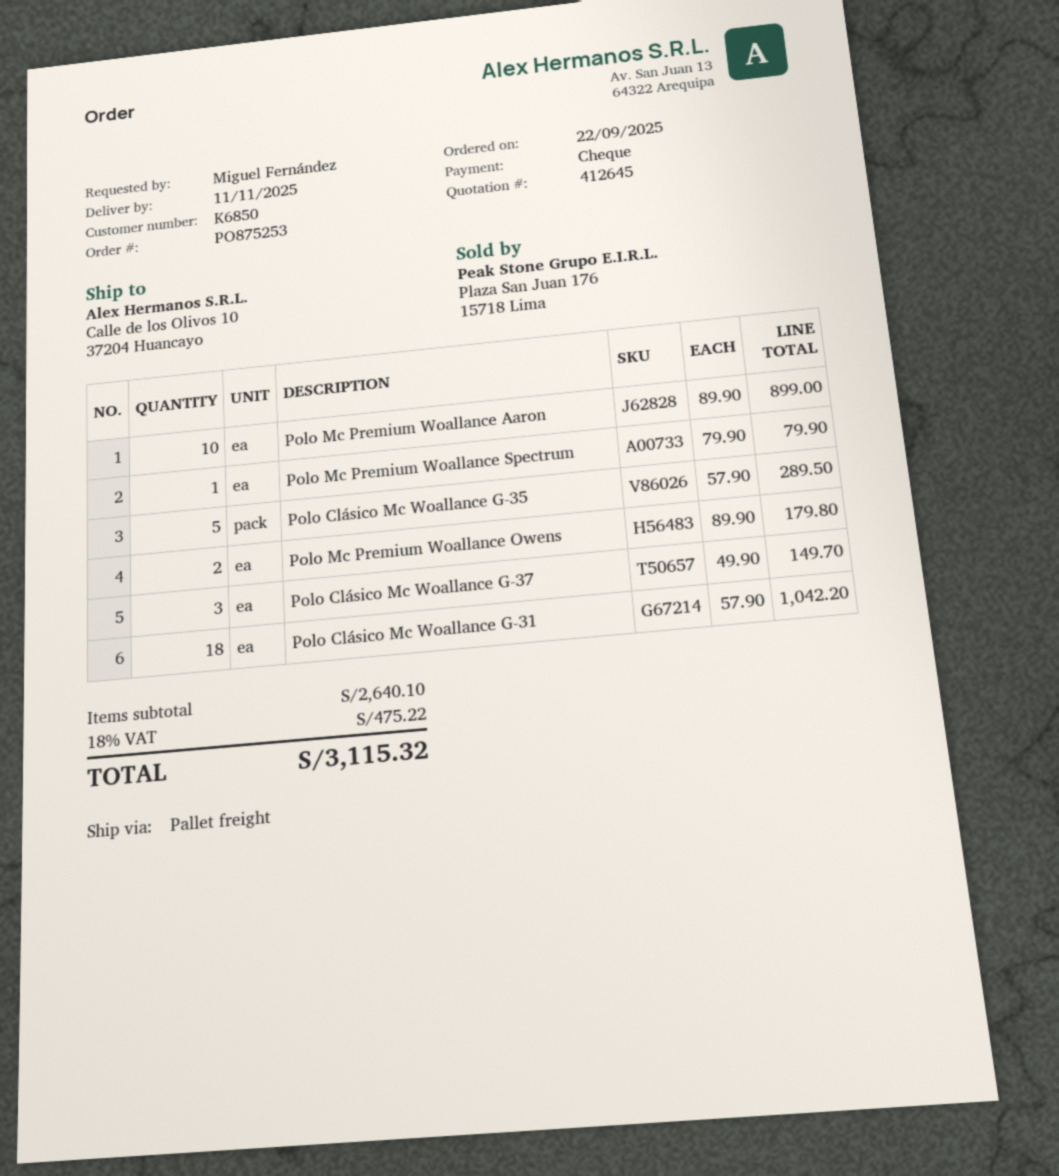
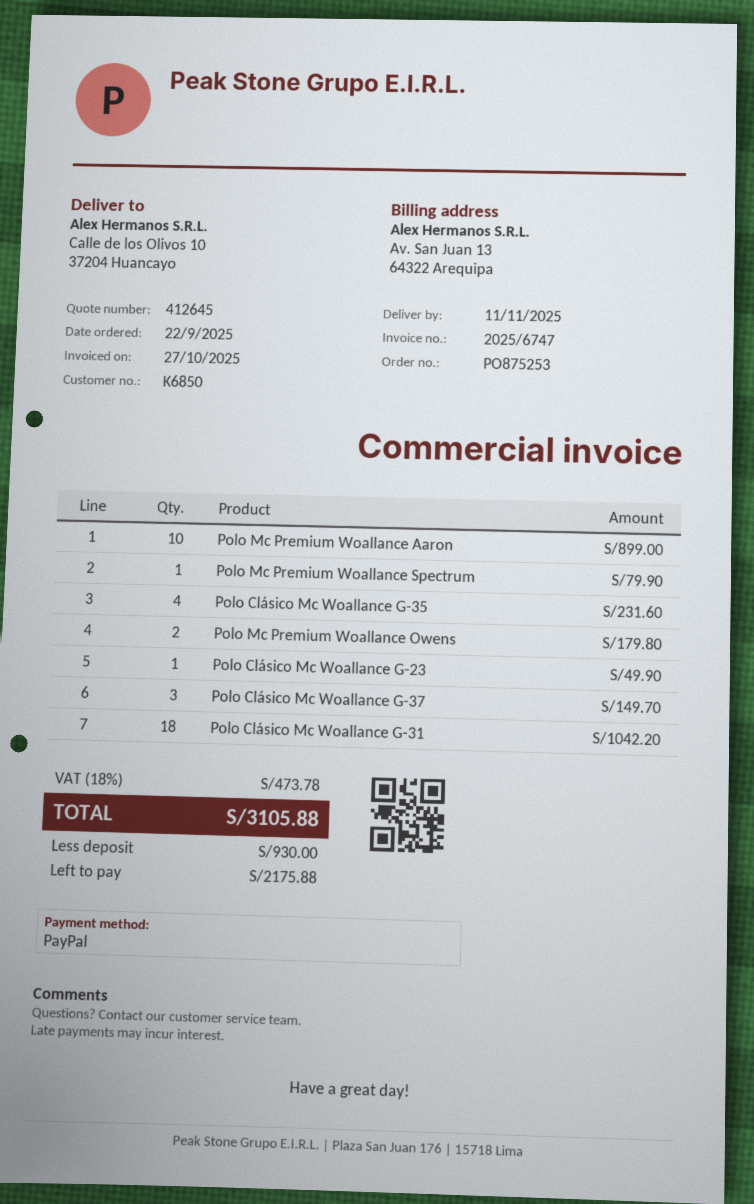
payment method: cheque -> PayPal
Polo Clásico Mc Woallance G-35: 5 for 289.50 -> 4 for 231.60
Polo Clásico Mc Woallance G-23: none -> 1 for 49.90
tax: 18% = 475.22 -> 18% = 473.78
total: 3115.32 -> 3105.88

